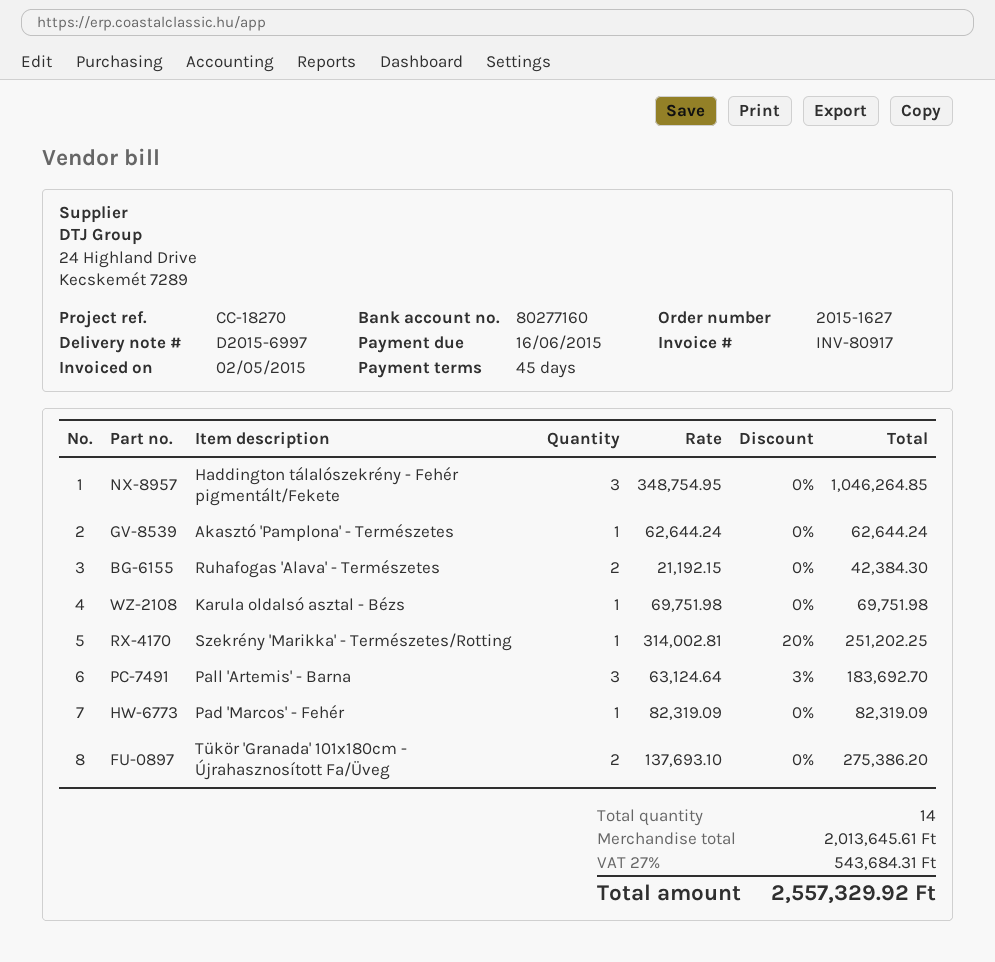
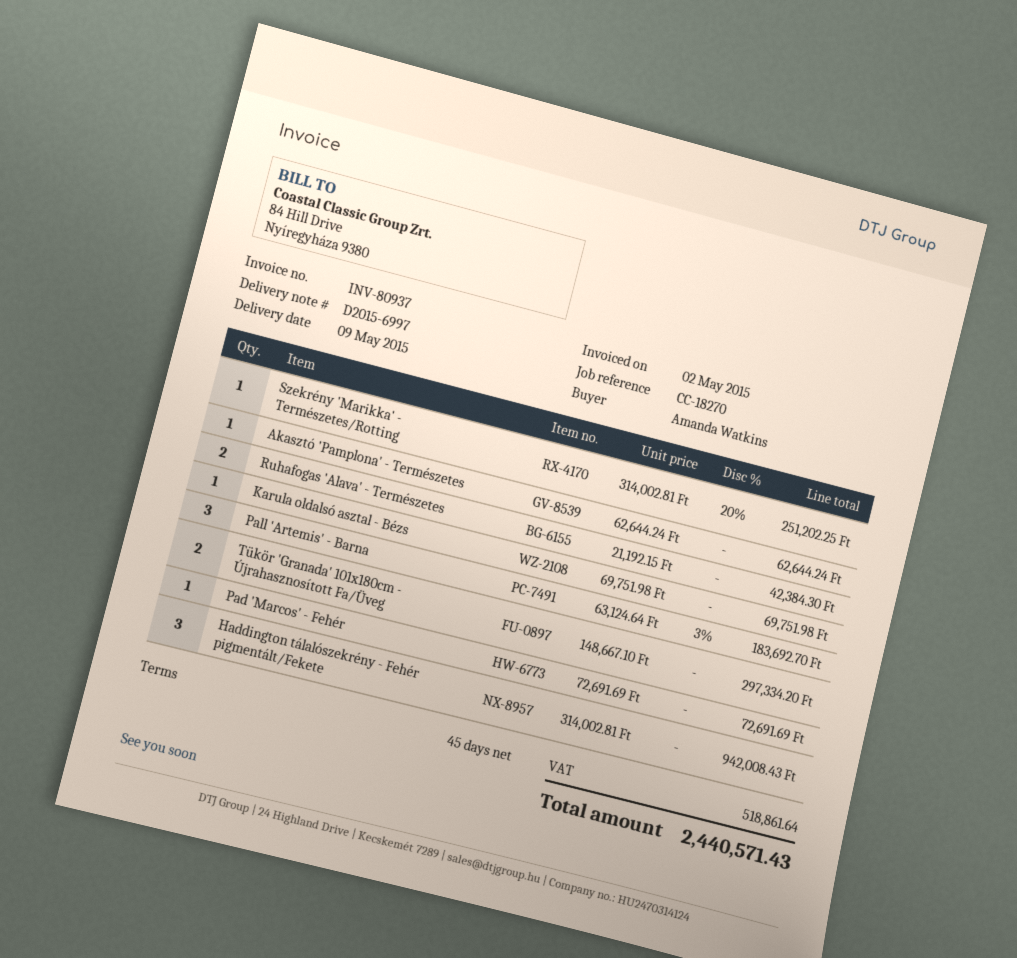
invoice number: INV-80917 -> INV-80937
Haddington tálalószekrény - Fehér pigmentált/Fekete: 3 x 348754.95 = 1046264.85 -> 3 x 314002.81 = 942008.43
Pad 'Marcos' - Fehér: 1 x 82319.09 = 82319.09 -> 1 x 72691.69 = 72691.69
Tükör 'Granada' 101x180cm - Újrahasznosított Fa/Üveg: 2 x 137693.10 = 275386.20 -> 2 x 148667.10 = 297334.20
tax: 543684.31 -> 518861.64
total: 2557329.92 -> 2440571.43

